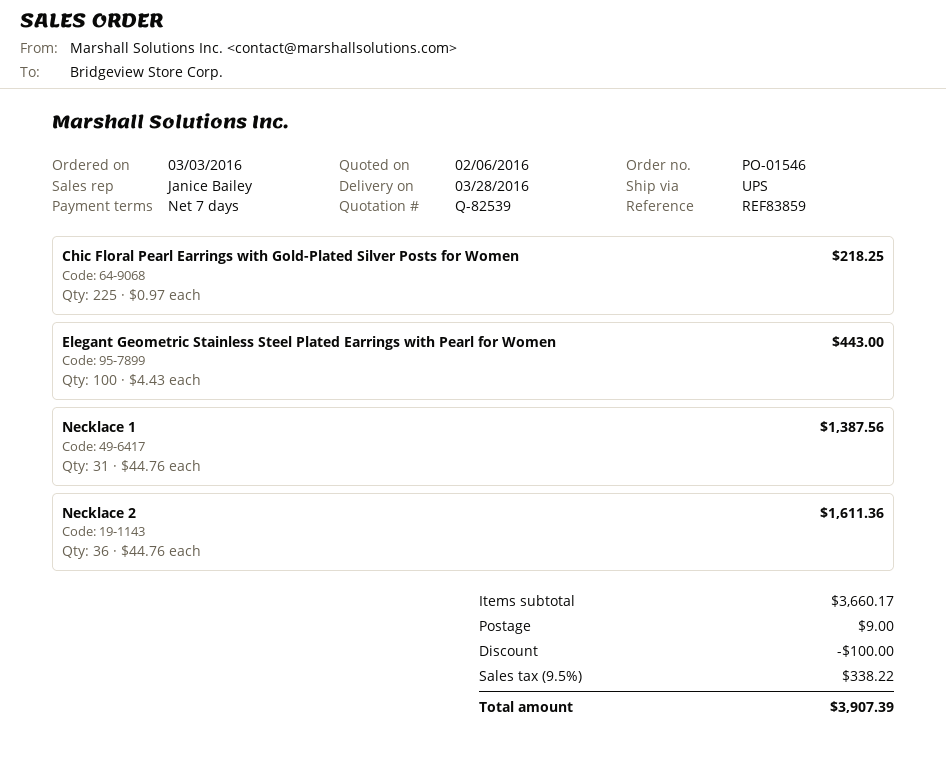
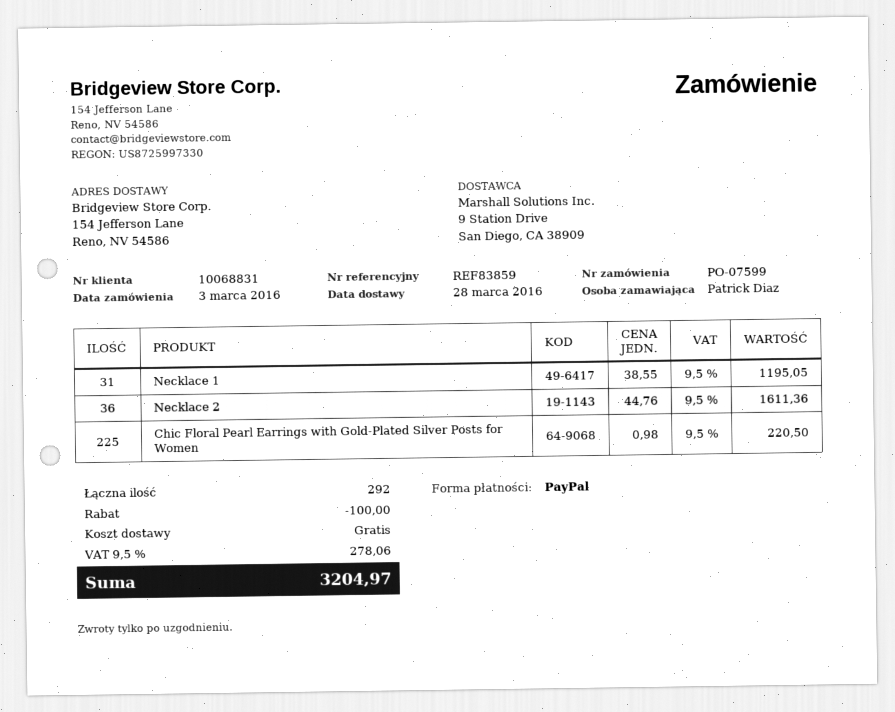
order number: PO-01546 -> PO-07599
Chic Floral Pearl Earrings with Gold-Plated Silver Posts for Women: 225 x 0.97 = 218.25 -> 225 x 0.98 = 220.50
Elegant Geometric Stainless Steel Plated Earrings with Pearl for Women: 100 x 4.43 = 443.00 -> none
Necklace 1: 31 x 44.76 = 1387.56 -> 31 x 38.55 = 1195.05
shipping: 9.00 -> 0.00
tax: 9.5% = 338.22 -> 9.5% = 278.06
total: 3907.39 -> 3204.97

